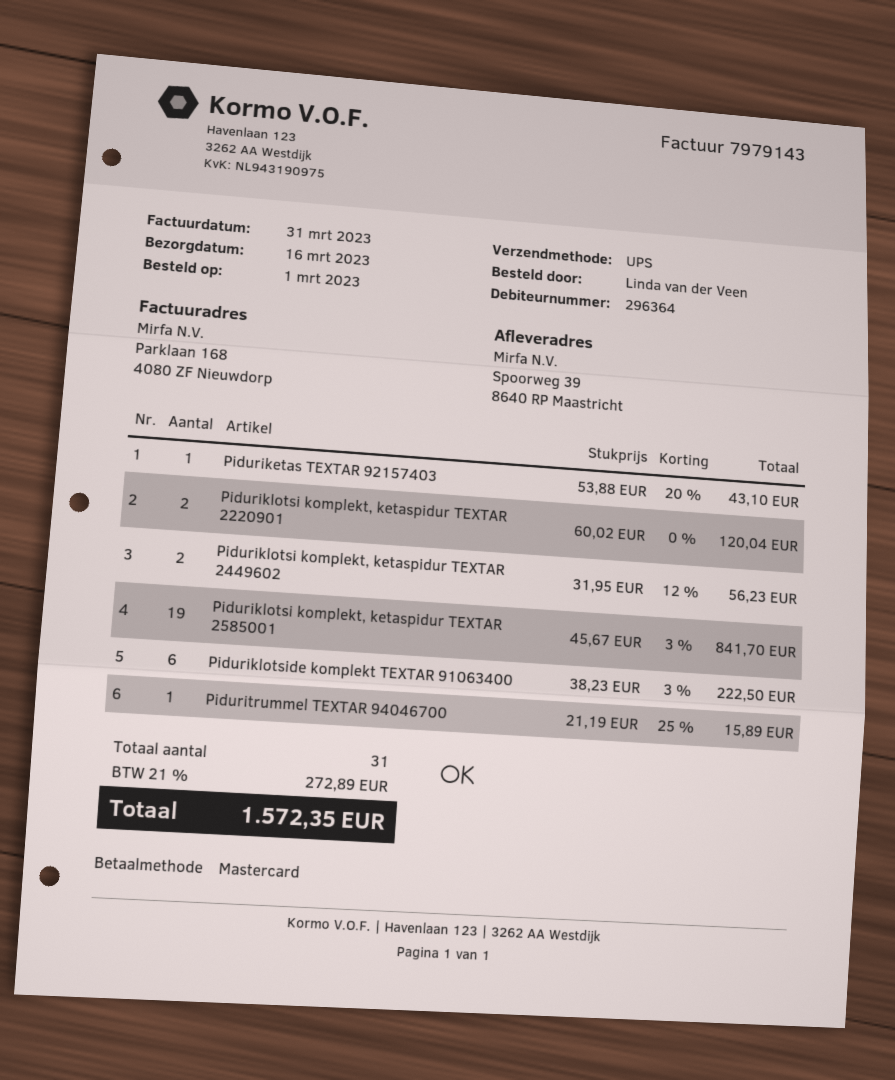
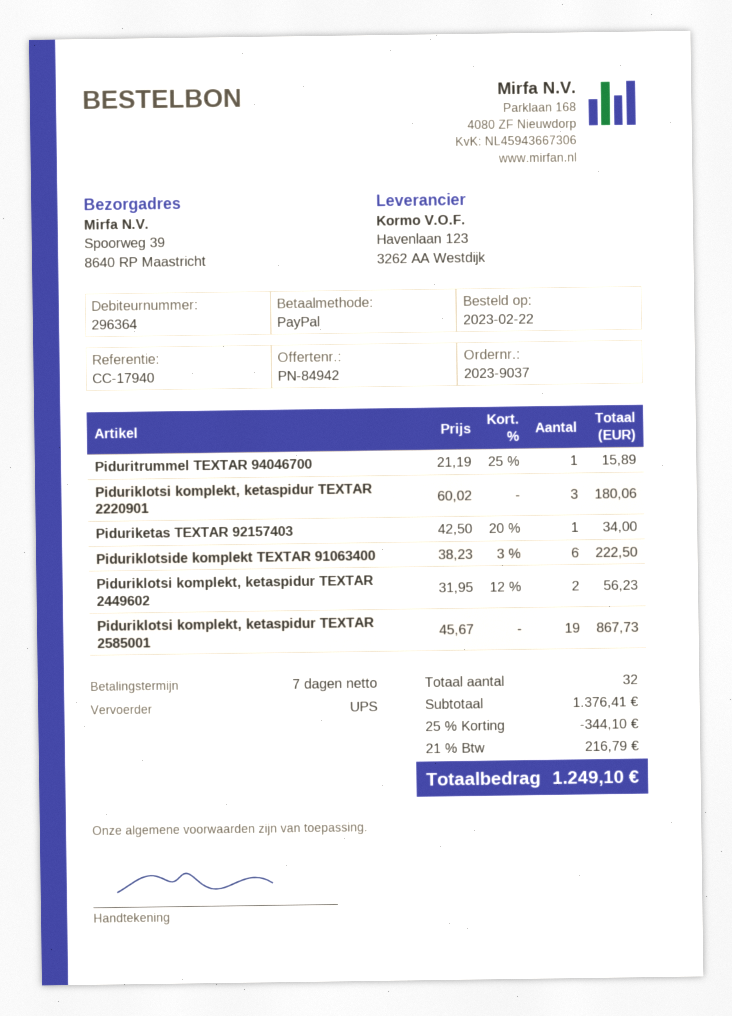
order date: 2023-03-01 -> 2023-02-22
payment method: Mastercard -> PayPal
Piduriketas TEXTAR 92157403: 1 x 53.88 - 20% = 43.10 -> 1 x 42.50 - 20% = 34.00
Piduriklotsi komplekt, ketaspidur TEXTAR 2220901: 2 x 60.02 = 120.04 -> 3 x 60.02 = 180.06
Piduriklotsi komplekt, ketaspidur TEXTAR 2585001: 19 x 45.67 - 3% = 841.70 -> 19 x 45.67 = 867.73
total quantity: 31 -> 32
discount: none -> 25% = 344.10
tax: 21% = 272.89 -> 21% = 216.79
total: 1572.35 -> 1249.10

